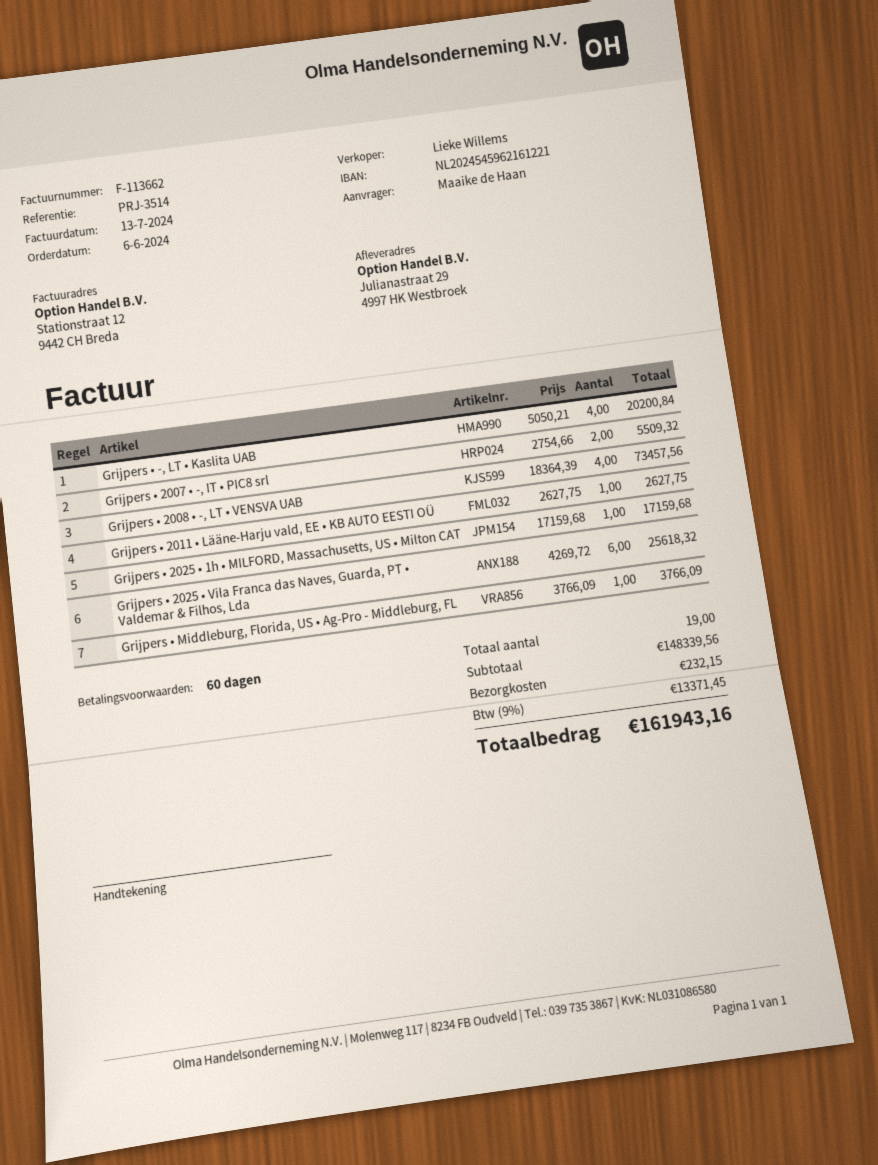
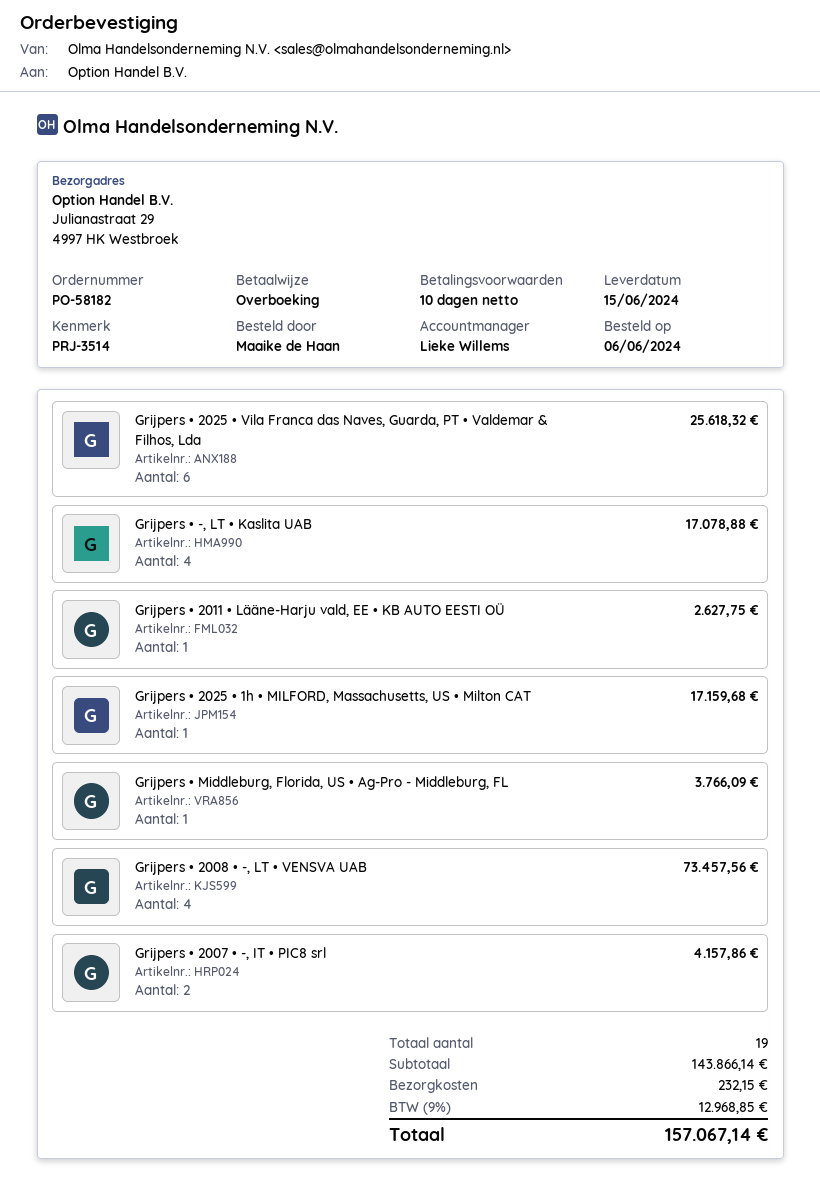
payment terms: 60 days -> 10 days
Grijpers • -, LT • Kaslita UAB: 4 for 20200.84 -> 4 for 17078.88
Grijpers • 2007 • -, IT • PIC8 srl: 2 for 5509.32 -> 2 for 4157.86
subtotal: 148339.56 -> 143866.14
tax: 9% = 13371.45 -> 9% = 12968.85
total: 161943.16 -> 157067.14

